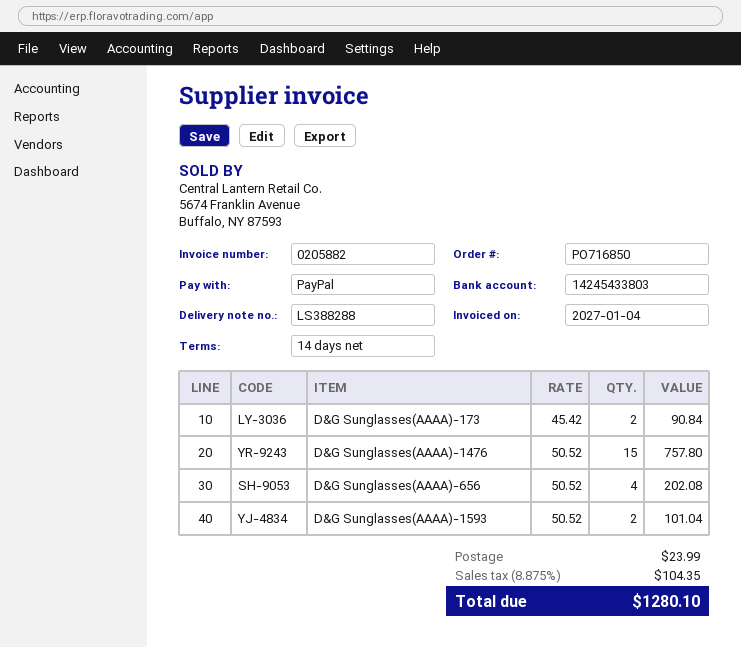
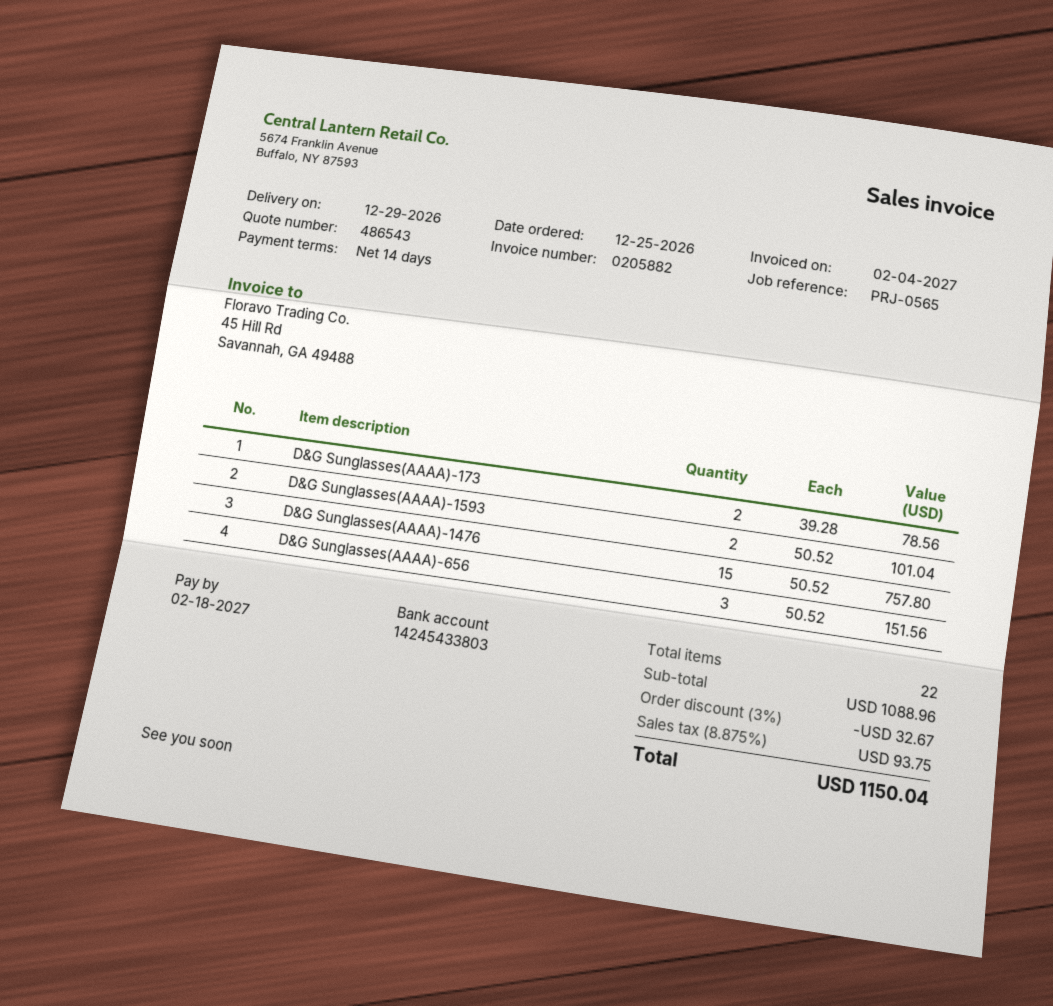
invoice date: 2027-01-04 -> 2027-02-04
D&G Sunglasses(AAAA)-173: 2 x 45.42 = 90.84 -> 2 x 39.28 = 78.56
D&G Sunglasses(AAAA)-656: 4 x 50.52 = 202.08 -> 3 x 50.52 = 151.56
discount: none -> 3% = 32.67
shipping: 23.99 -> none
tax: 8.875% = 104.35 -> 8.875% = 93.75
total: 1280.10 -> 1150.04

